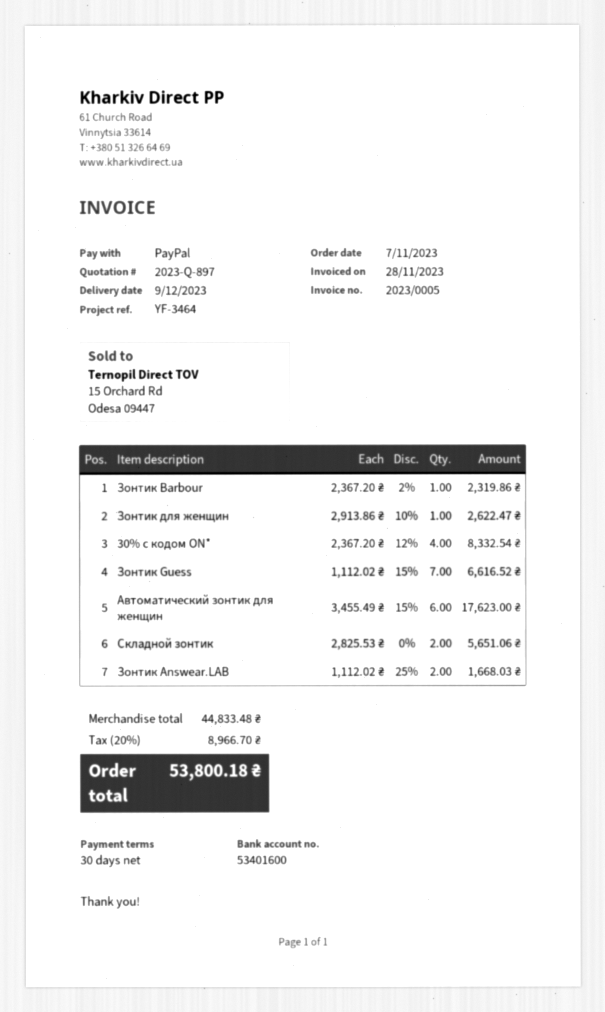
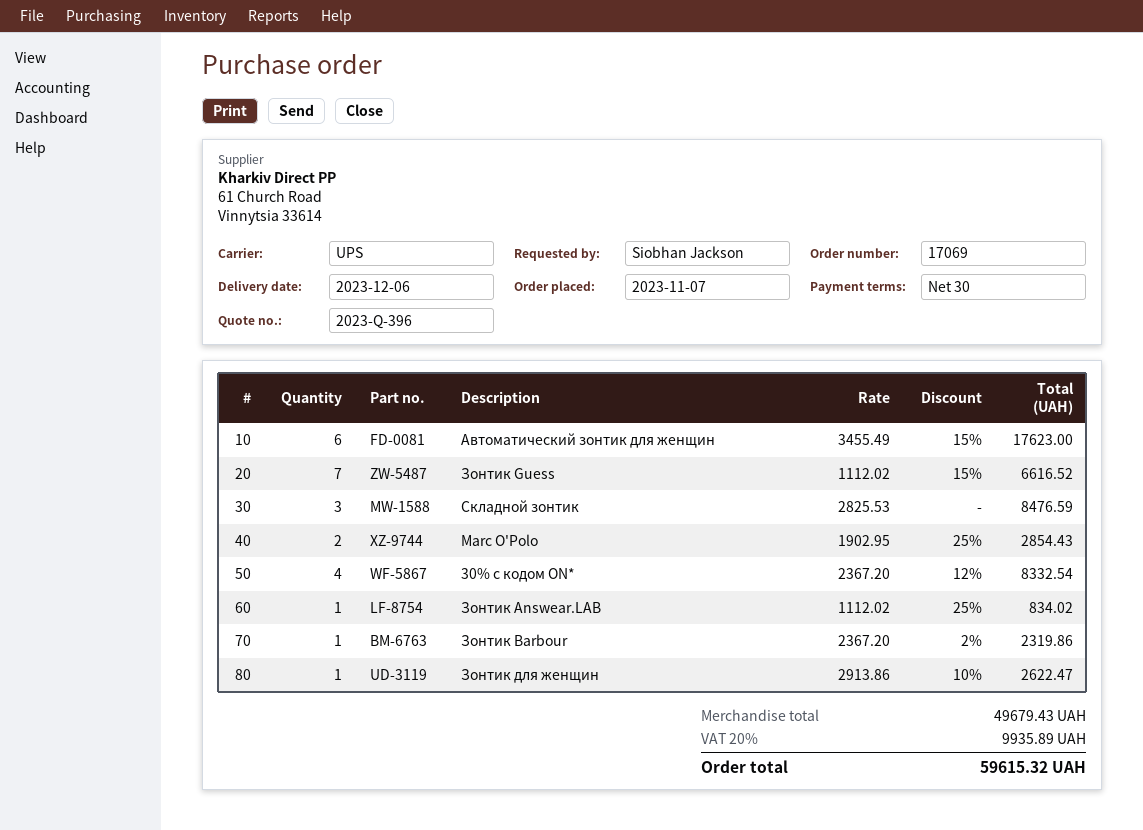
quote number: 2023-Q-897 -> 2023-Q-396
delivery date: 2023-12-09 -> 2023-12-06
Складной зонтик: 2 x 2825.53 = 5651.06 -> 3 x 2825.53 = 8476.59
Зонтик Answear.LAB: 2 x 1112.02 - 25% = 1668.03 -> 1 x 1112.02 - 25% = 834.02
Marc O'Polo: none -> 2 x 1902.95 - 25% = 2854.43
subtotal: 44833.48 -> 49679.43
tax: 20% = 8966.70 -> 20% = 9935.89
total: 53800.18 -> 59615.32

